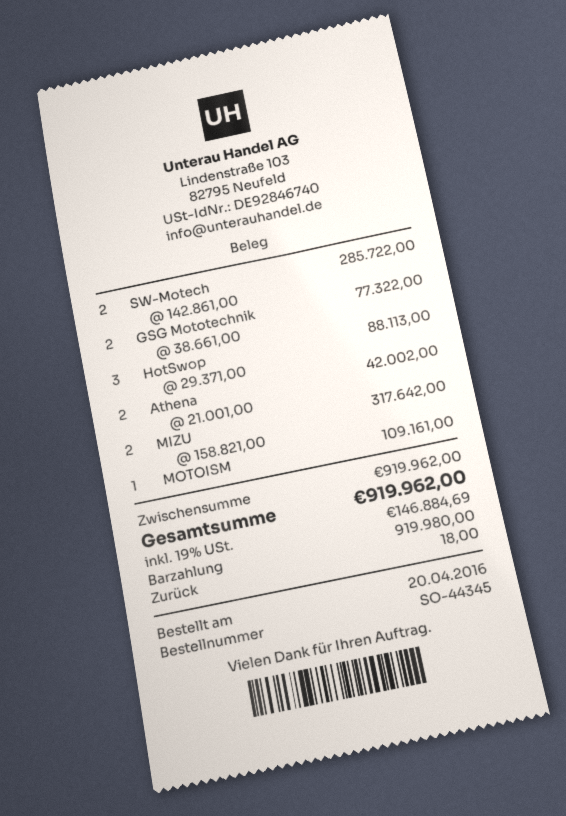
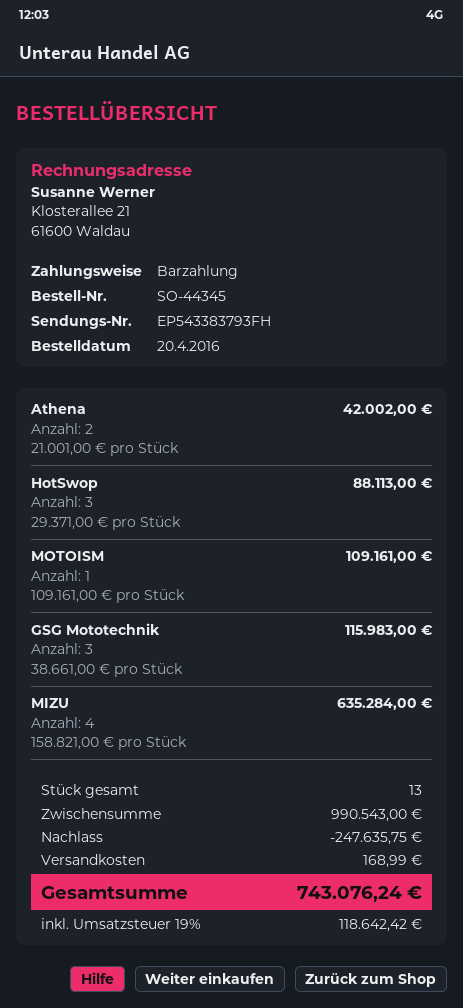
SW-Motech: 2 x 142861.00 = 285722.00 -> none
GSG Mototechnik: 2 x 38661.00 = 77322.00 -> 3 x 38661.00 = 115983.00
MIZU: 2 x 158821.00 = 317642.00 -> 4 x 158821.00 = 635284.00
subtotal: 919962.00 -> 990543.00
discount: none -> 247635.75
shipping: none -> 168.99
tax: 19% = 146884.69 -> 19% = 118642.42
total: 919962.00 -> 743076.24

